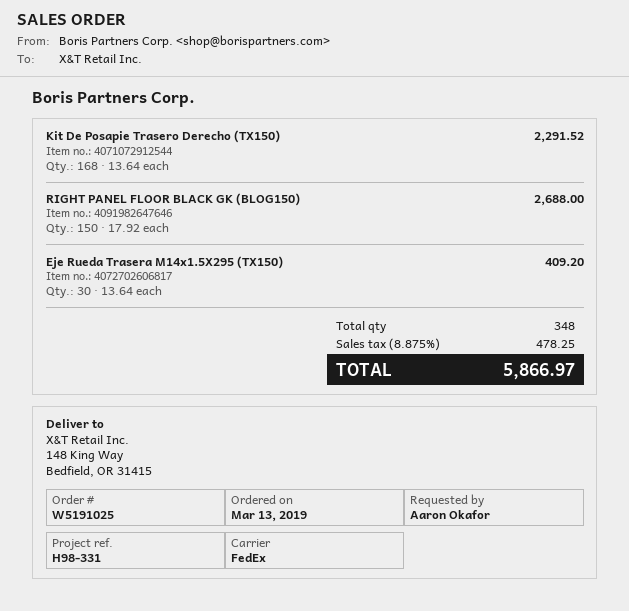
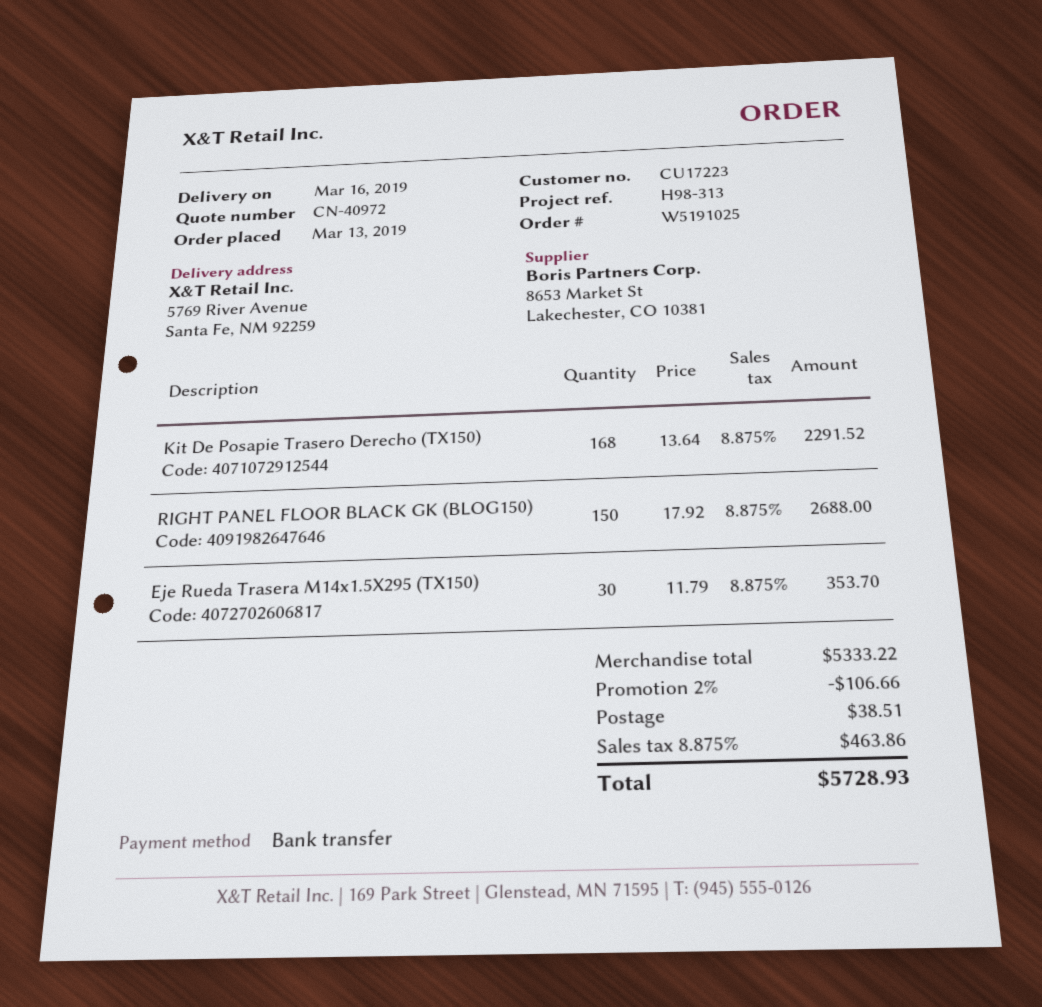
reference: H98-331 -> H98-313
ship to: 148 King Way, Bedfield, OR 31415 -> 5769 River Avenue, Santa Fe, NM 92259
Eje Rueda Trasera M14x1.5X295 (TX150): 30 x 13.64 = 409.20 -> 30 x 11.79 = 353.70
discount: none -> 2% = 106.66
shipping: none -> 38.51
tax: 8.875% = 478.25 -> 8.875% = 463.86
total: 5866.97 -> 5728.93

